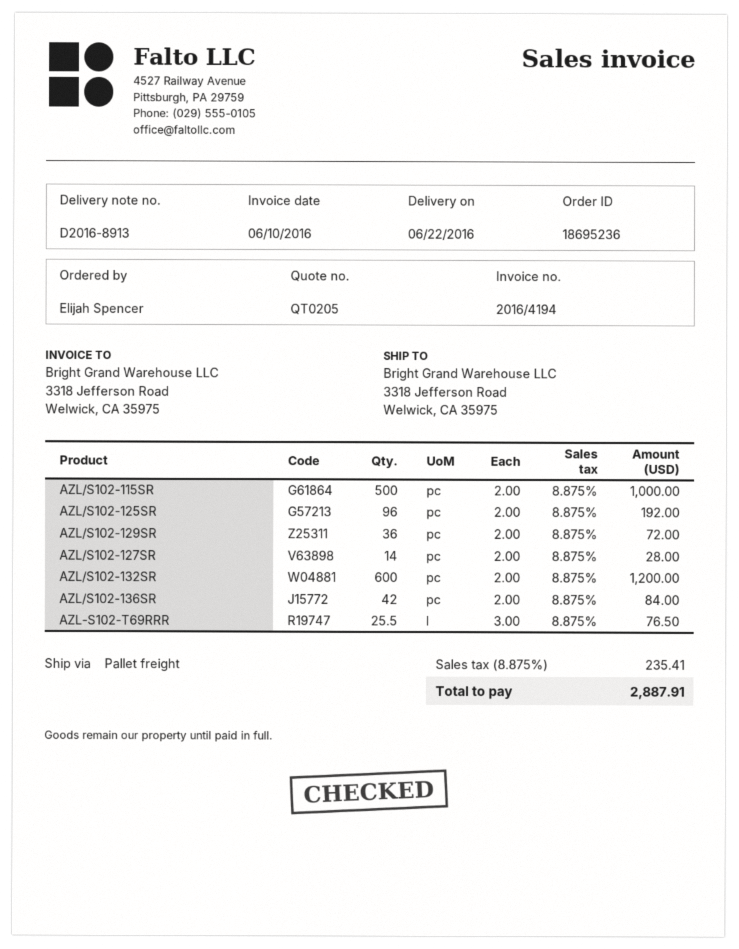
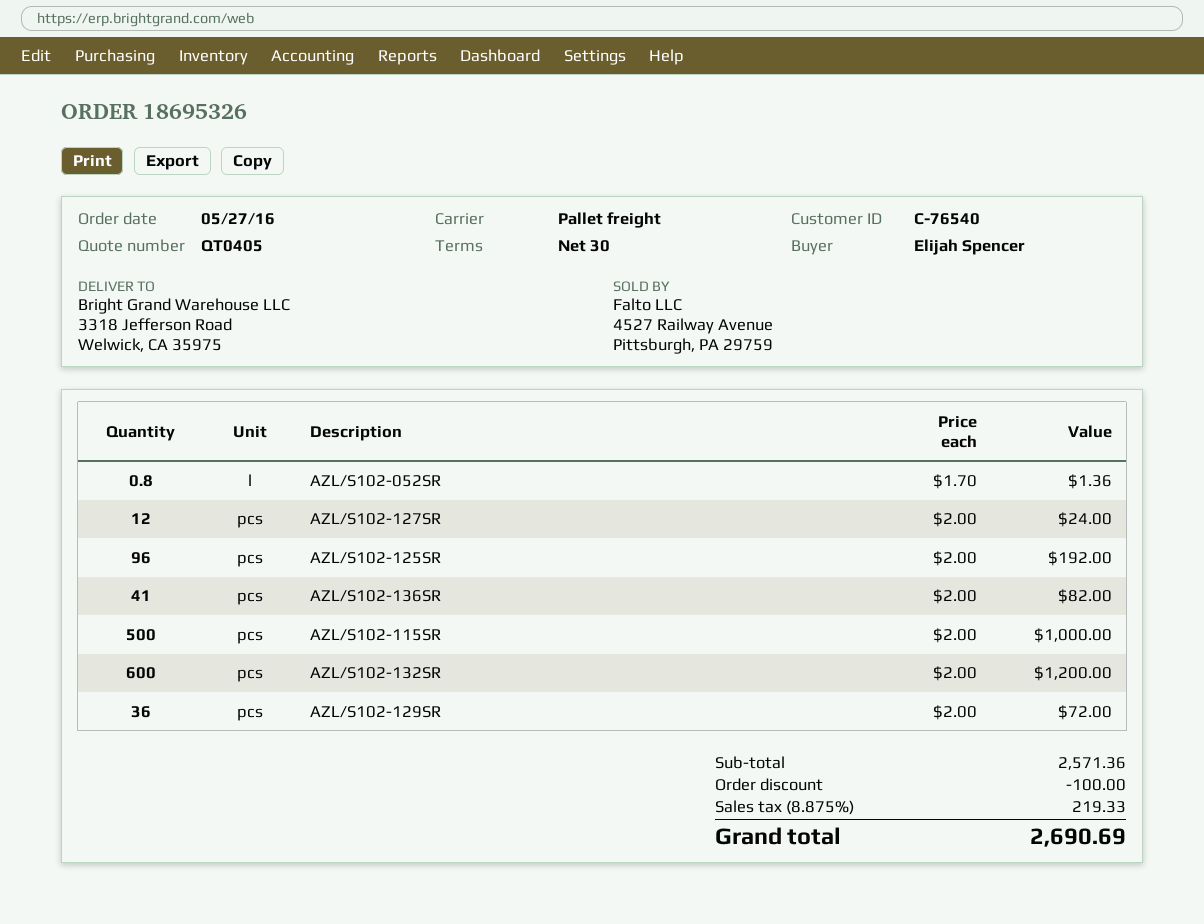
quote number: QT0205 -> QT0405
order number: 18695236 -> 18695326
AZL/S102-127SR: 14 x 2.00 = 28.00 -> 12 x 2.00 = 24.00
AZL/S102-136SR: 42 x 2.00 = 84.00 -> 41 x 2.00 = 82.00
AZL-S102-T69RRR: 25.5 x 3.00 = 76.50 -> none
AZL/S102-052SR: none -> 0.8 x 1.70 = 1.36
discount: none -> 100.00
tax: 8.875% = 235.41 -> 8.875% = 219.33
total: 2887.91 -> 2690.69

